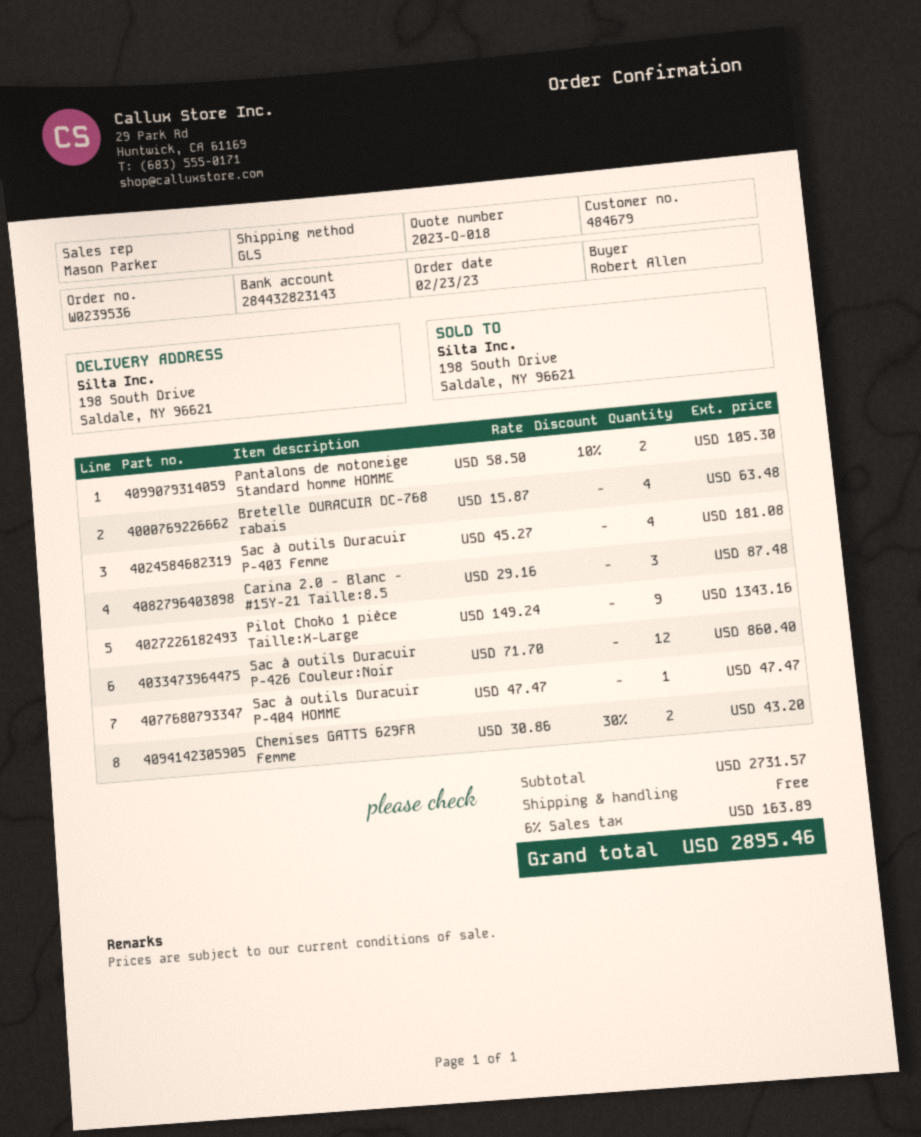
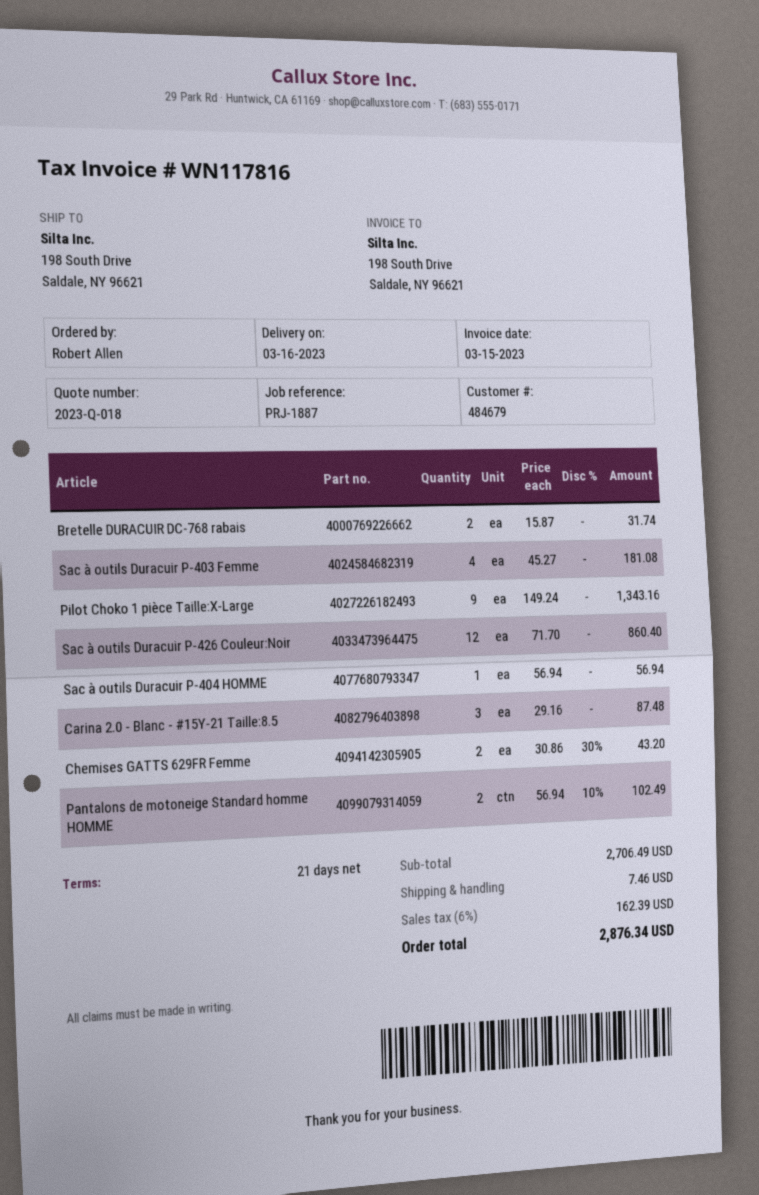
Pantalons de motoneige Standard homme HOMME: 2 x 58.50 - 10% = 105.30 -> 2 x 56.94 - 10% = 102.49
Bretelle DURACUIR DC-768 rabais: 4 x 15.87 = 63.48 -> 2 x 15.87 = 31.74
Sac à outils Duracuir P-404 HOMME: 1 x 47.47 = 47.47 -> 1 x 56.94 = 56.94
subtotal: 2731.57 -> 2706.49
shipping: 0.00 -> 7.46
tax: 6% = 163.89 -> 6% = 162.39
total: 2895.46 -> 2876.34

